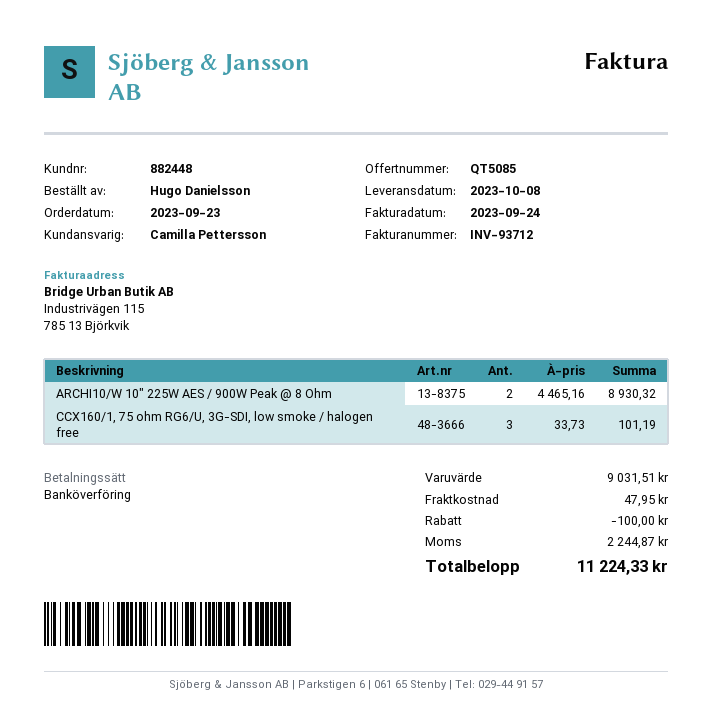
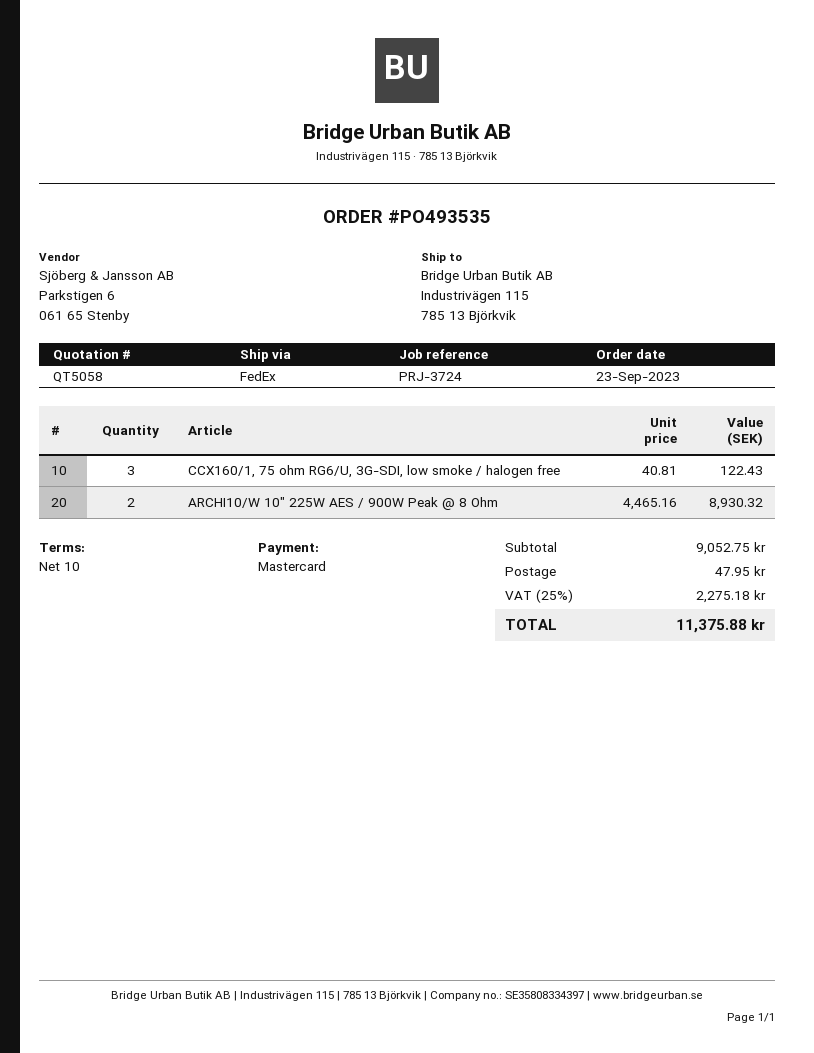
quote number: QT5085 -> QT5058
payment method: bank transfer -> Mastercard
CCX160/1, 75 ohm RG6/U, 3G-SDI, low smoke / halogen free: 3 x 33.73 = 101.19 -> 3 x 40.81 = 122.43
subtotal: 9031.51 -> 9052.75
discount: 100.00 -> none
tax: 2244.87 -> 2275.18
total: 11224.33 -> 11375.88

